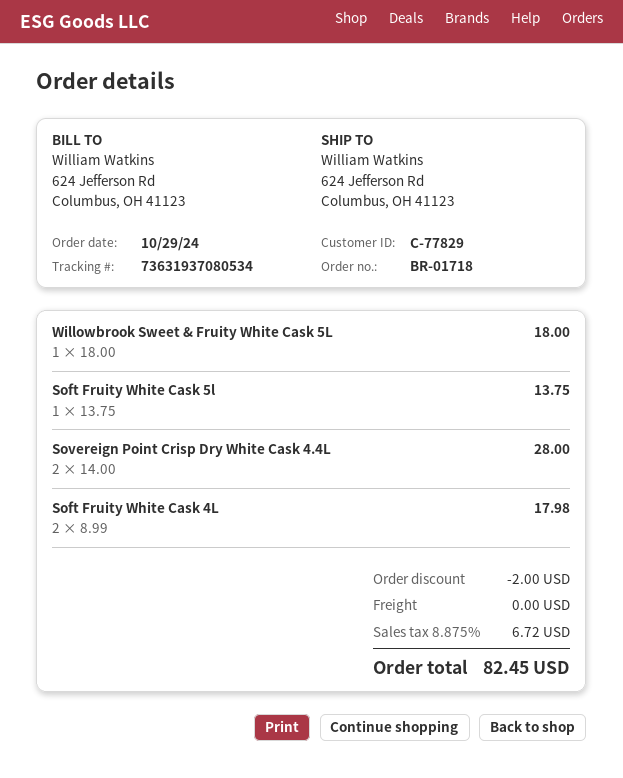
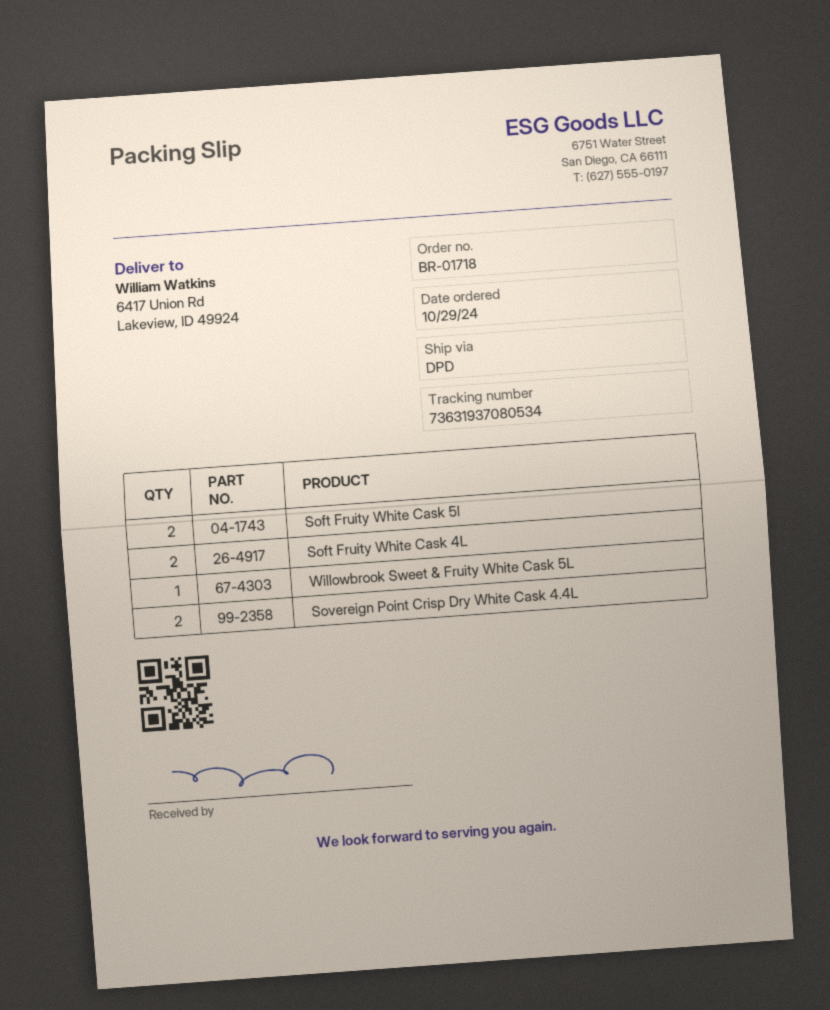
ship to: 624 Jefferson Rd, Columbus, OH 41123 -> 6417 Union Rd, Lakeview, ID 49924
Soft Fruity White Cask 5l: 1 -> 2

